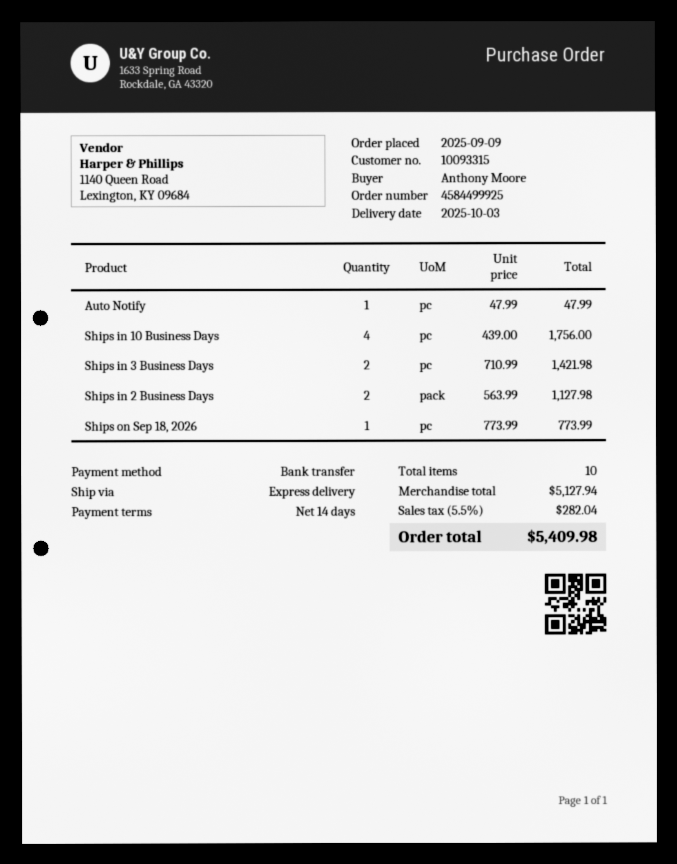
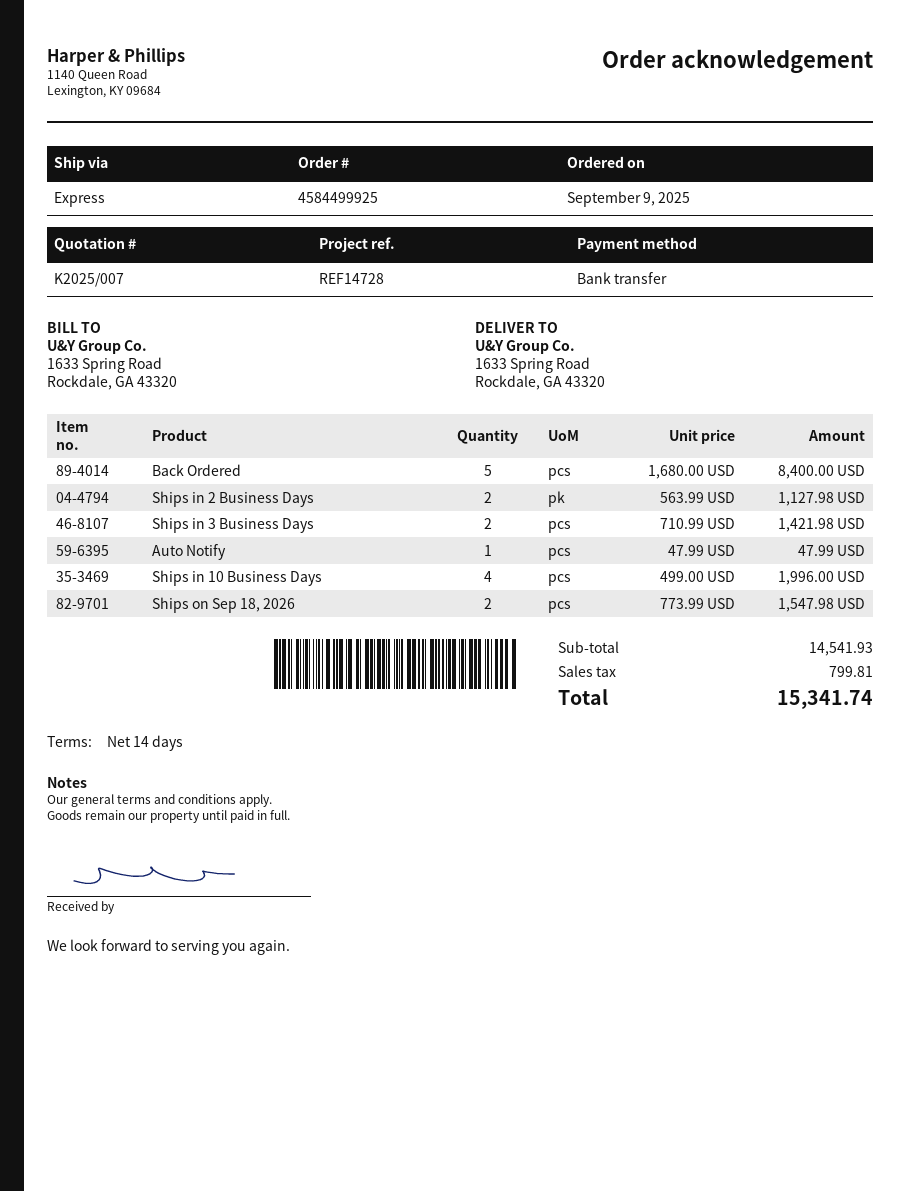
Ships in 10 Business Days: 4 x 439.00 = 1756.00 -> 4 x 499.00 = 1996.00
Ships on Sep 18, 2026: 1 x 773.99 = 773.99 -> 2 x 773.99 = 1547.98
Back Ordered: none -> 5 x 1680.00 = 8400.00
subtotal: 5127.94 -> 14541.93
tax: 282.04 -> 799.81
total: 5409.98 -> 15341.74

